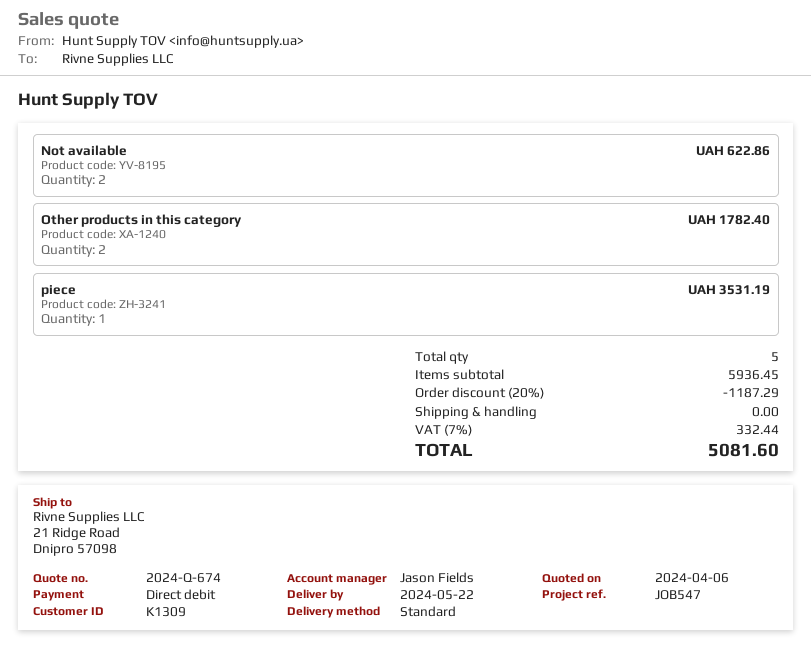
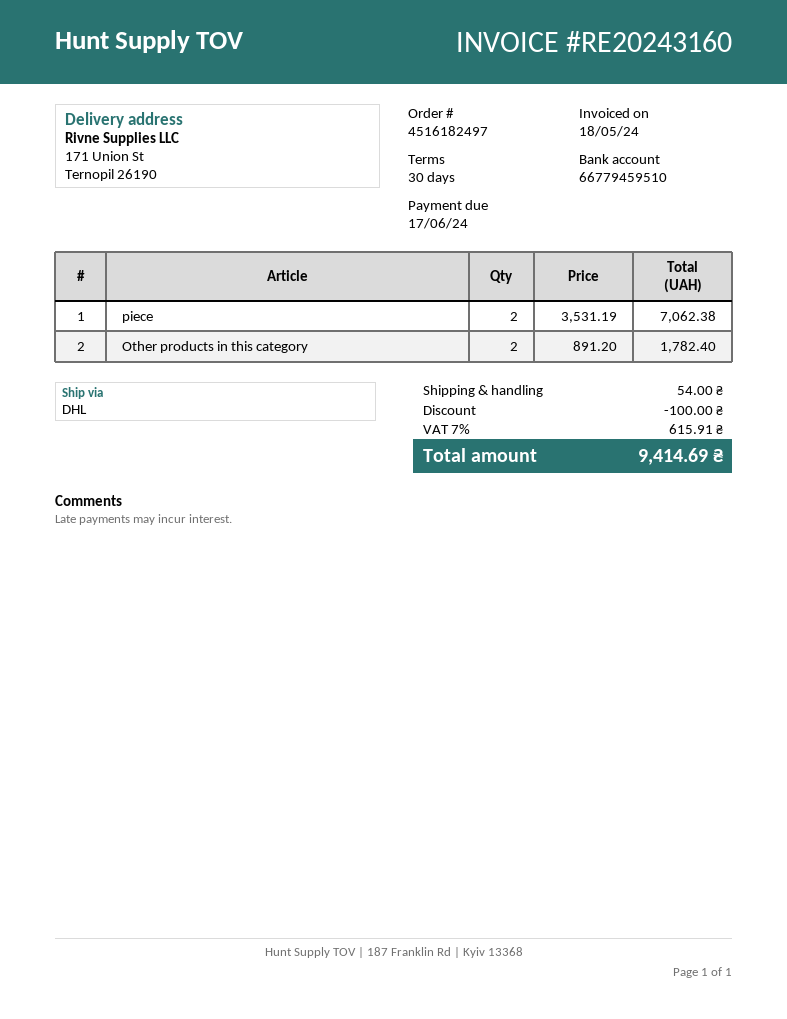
shipping method: standard -> DHL
ship to: 21 Ridge Road, Dnipro 57098 -> 171 Union St, Ternopil 26190
Not available: 2 for 622.86 -> none
piece: 1 for 3531.19 -> 2 for 7062.38
discount: 1187.29 -> 100.00
shipping: 0.00 -> 54.00
tax: 7% = 332.44 -> 7% = 615.91
total: 5081.60 -> 9414.69

